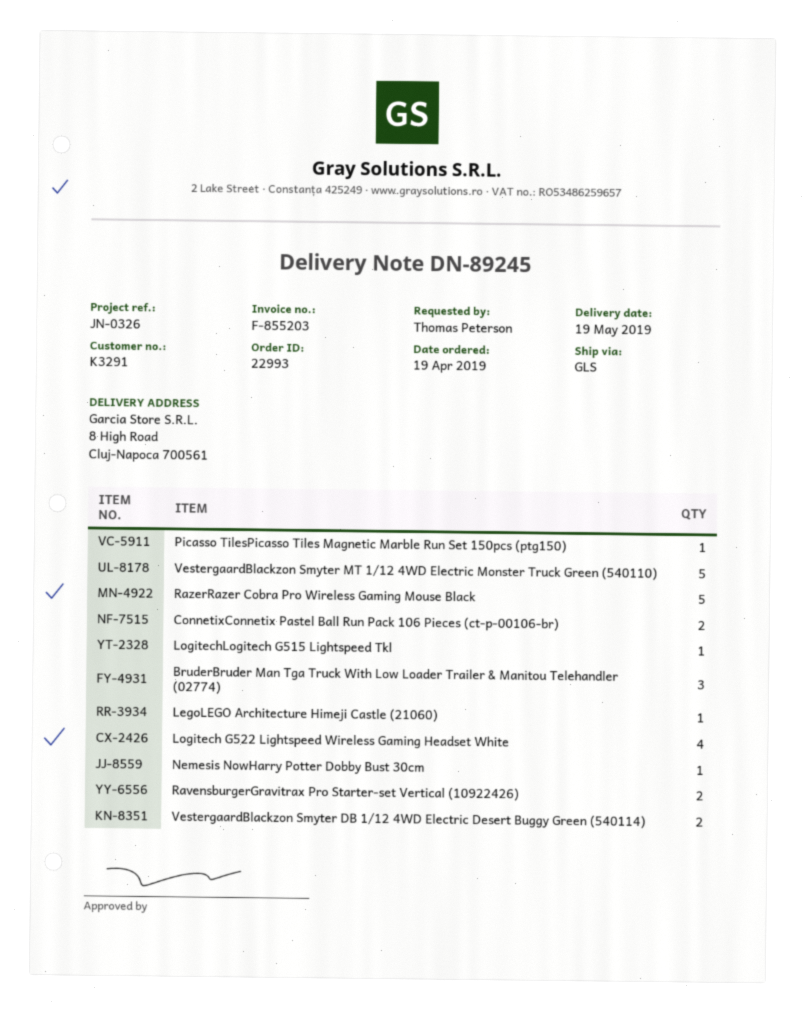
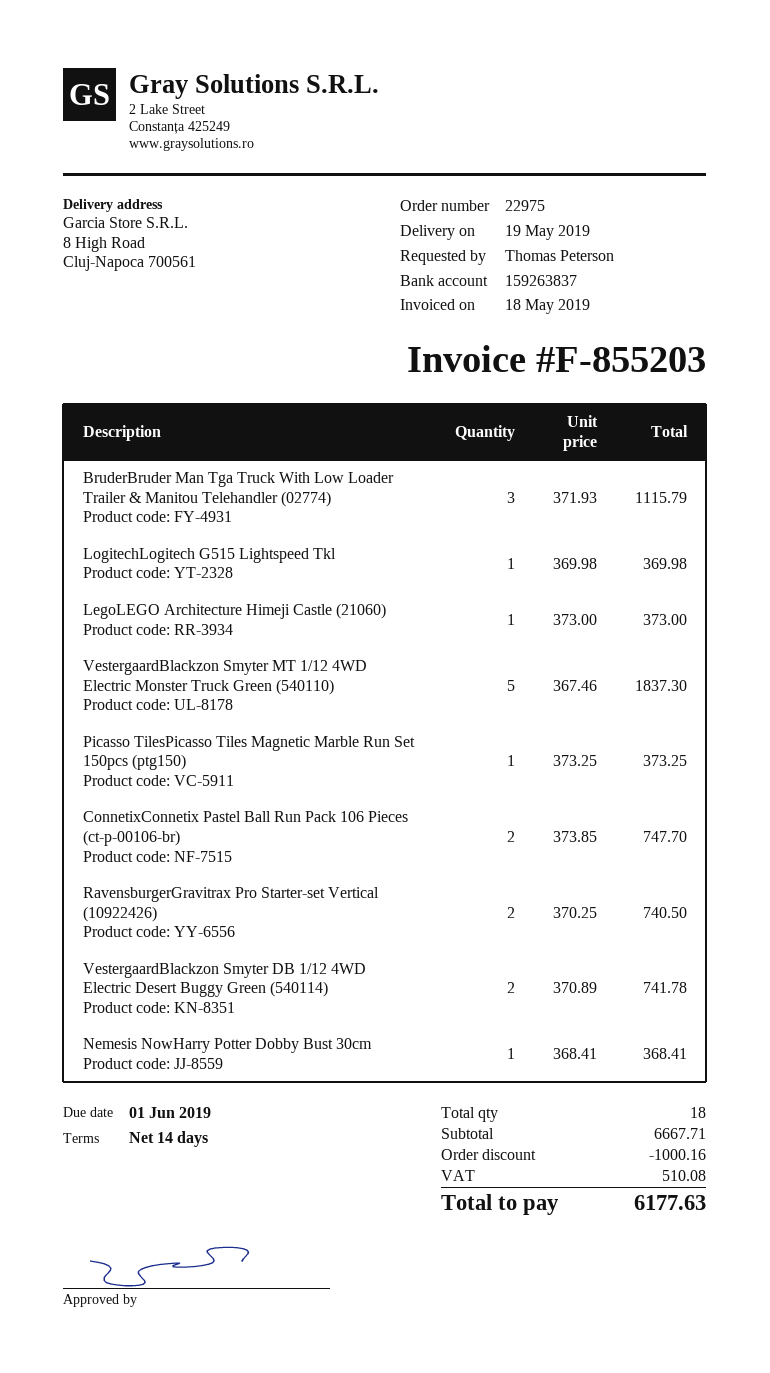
order number: 22993 -> 22975
RazerRazer Cobra Pro Wireless Gaming Mouse Black: 5 -> none
Logitech G522 Lightspeed Wireless Gaming Headset White: 4 -> none

